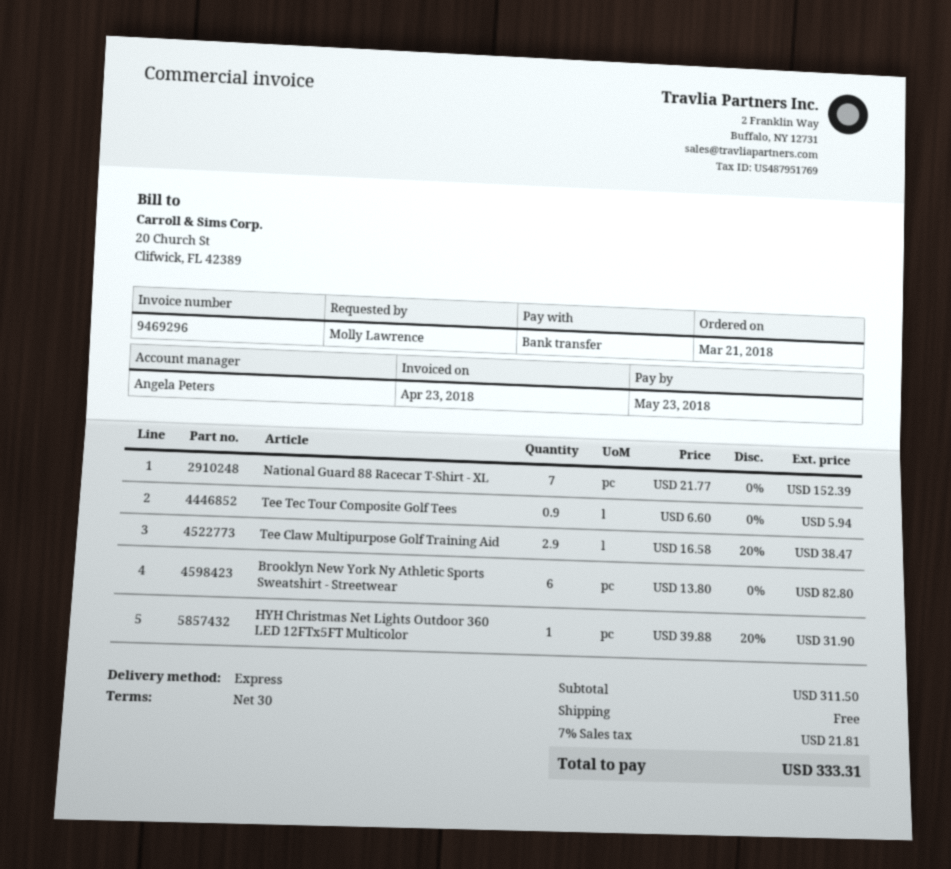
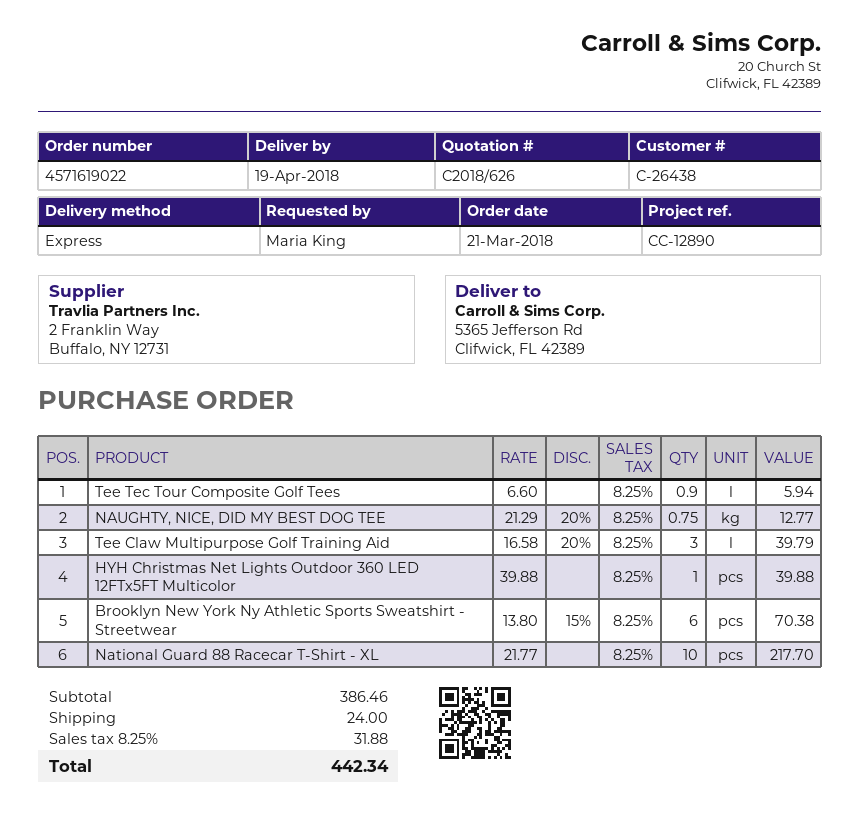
ordered by: Molly Lawrence -> Maria King
National Guard 88 Racecar T-Shirt - XL: 7 x 21.77 = 152.39 -> 10 x 21.77 = 217.70
Tee Claw Multipurpose Golf Training Aid: 2.9 x 16.58 - 20% = 38.47 -> 3 x 16.58 - 20% = 39.79
Brooklyn New York Ny Athletic Sports Sweatshirt - Streetwear: 6 x 13.80 = 82.80 -> 6 x 13.80 - 15% = 70.38
HYH Christmas Net Lights Outdoor 360 LED 12FTx5FT Multicolor: 1 x 39.88 - 20% = 31.90 -> 1 x 39.88 = 39.88
NAUGHTY, NICE, DID MY BEST DOG TEE: none -> 0.75 x 21.29 - 20% = 12.77
subtotal: 311.50 -> 386.46
shipping: 0.00 -> 24.00
tax: 7% = 21.81 -> 8.25% = 31.88
total: 333.31 -> 442.34

